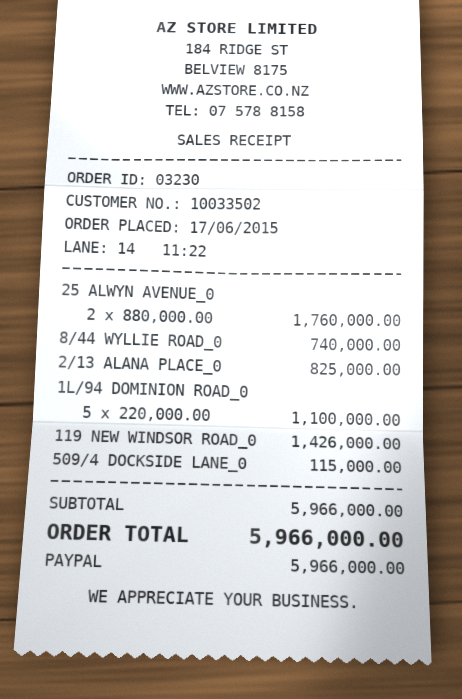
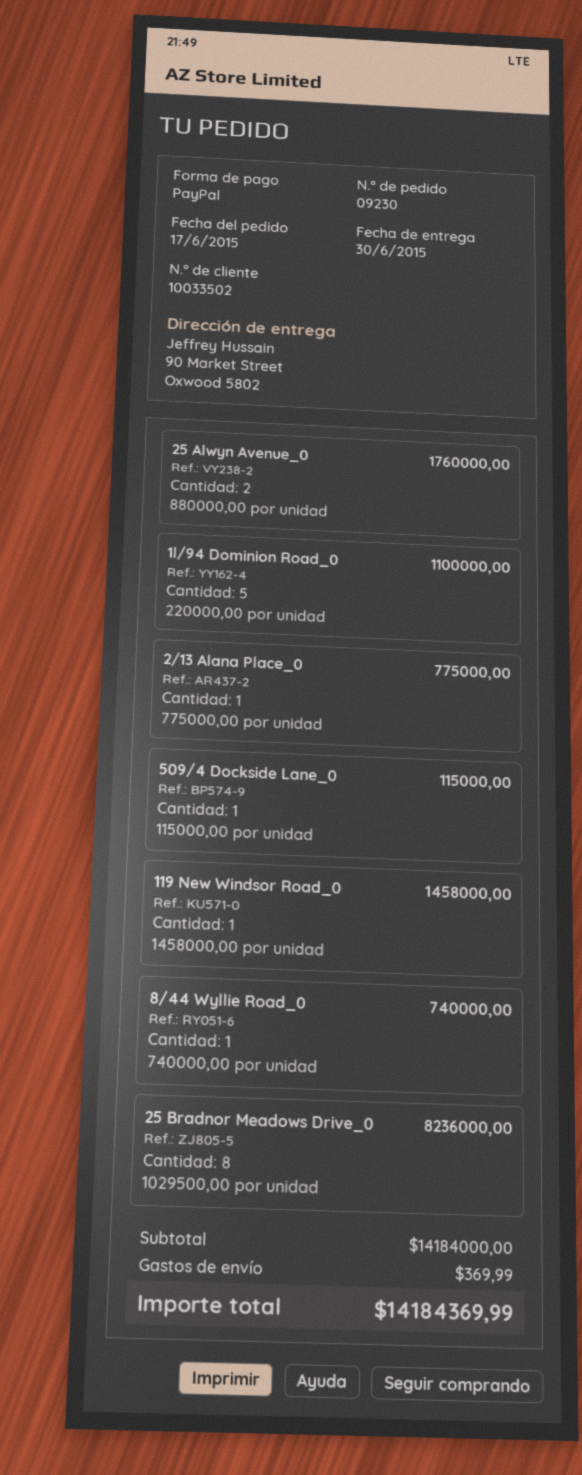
order number: 03230 -> 09230
2/13 ALANA PLACE_0: 1 x 825000.00 = 825000.00 -> 1 x 775000.00 = 775000.00
119 NEW WINDSOR ROAD_0: 1 x 1426000.00 = 1426000.00 -> 1 x 1458000.00 = 1458000.00
25 Bradnor Meadows Drive_0: none -> 8 x 1029500.00 = 8236000.00
subtotal: 5966000.00 -> 14184000.00
shipping: none -> 369.99
total: 5966000.00 -> 14184369.99

